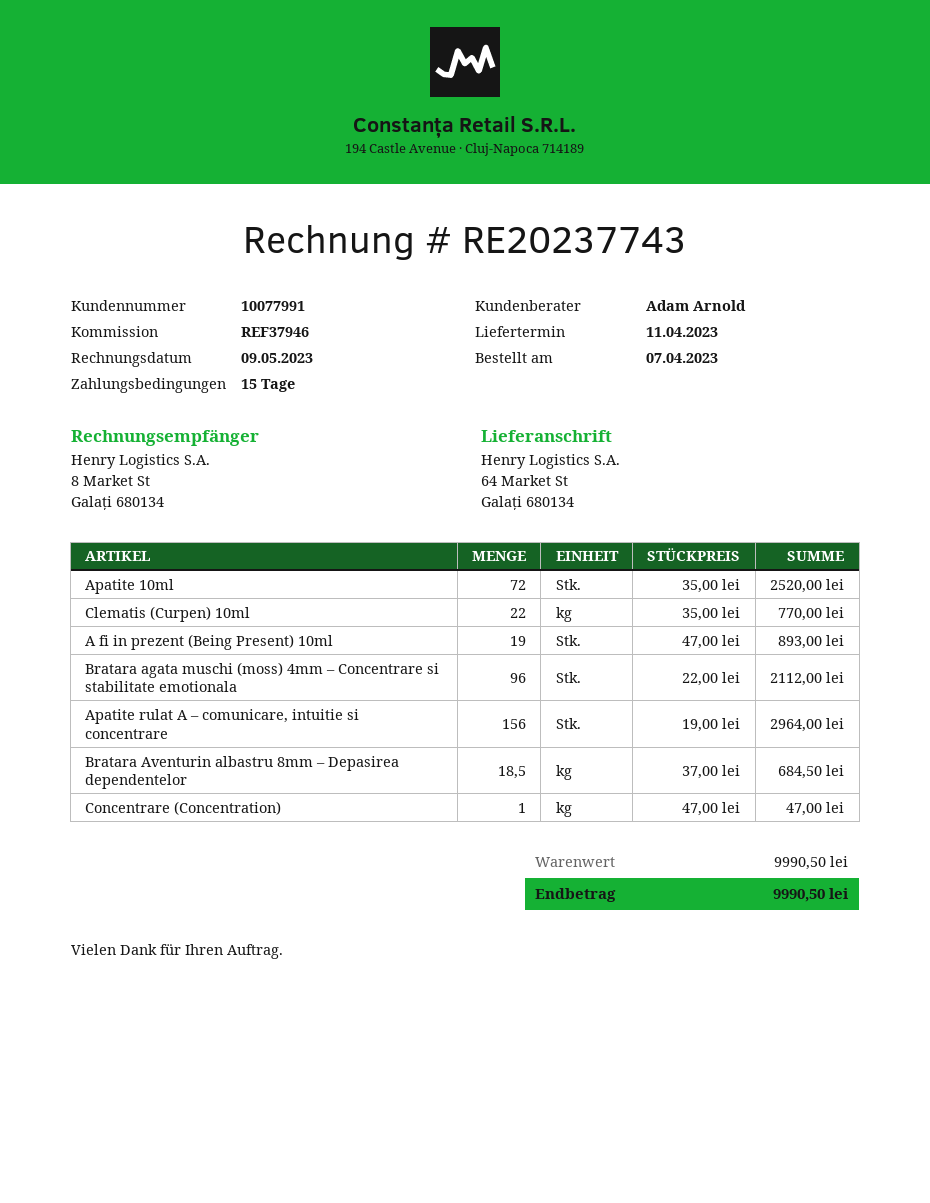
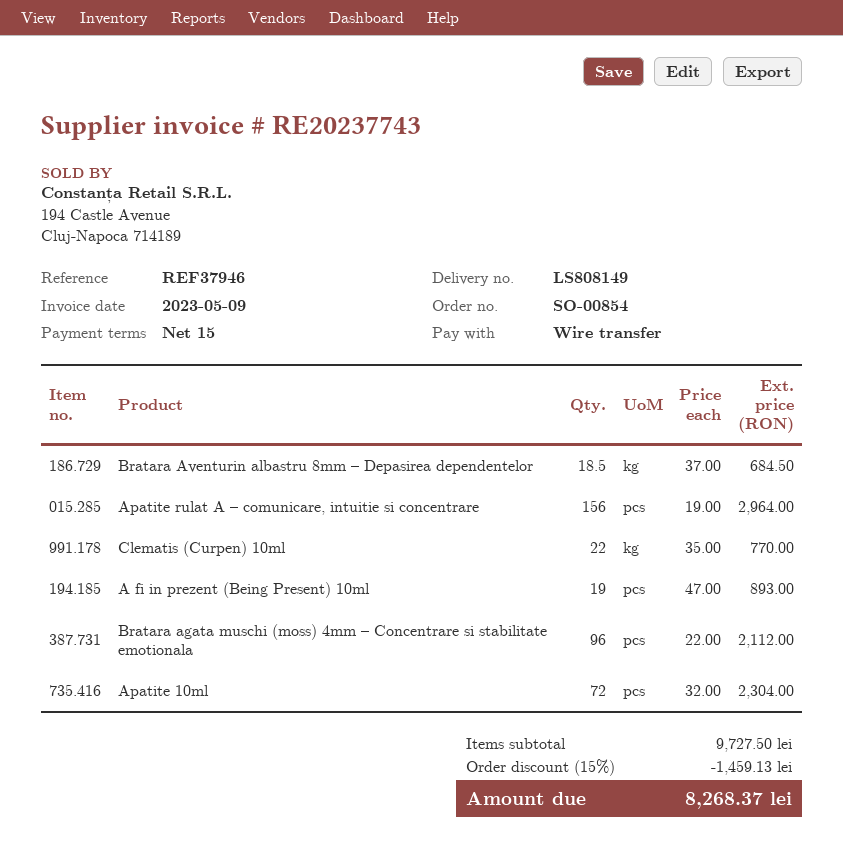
Apatite 10ml: 72 x 35.00 = 2520.00 -> 72 x 32.00 = 2304.00
Concentrare (Concentration): 1 x 47.00 = 47.00 -> none
subtotal: 9990.50 -> 9727.50
discount: none -> 15% = 1459.13
total: 9990.50 -> 8268.37

